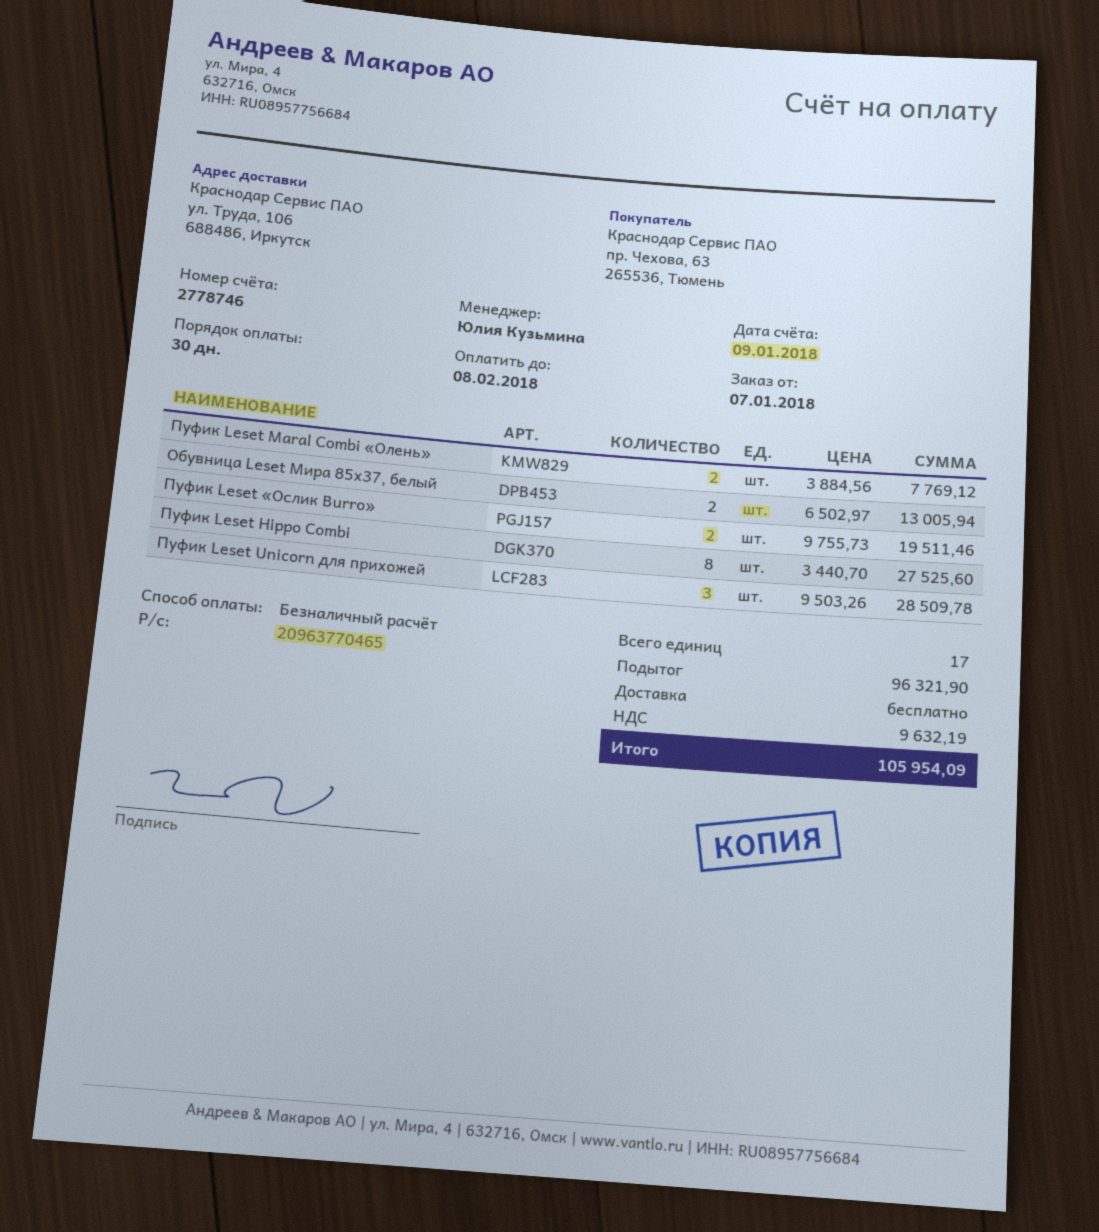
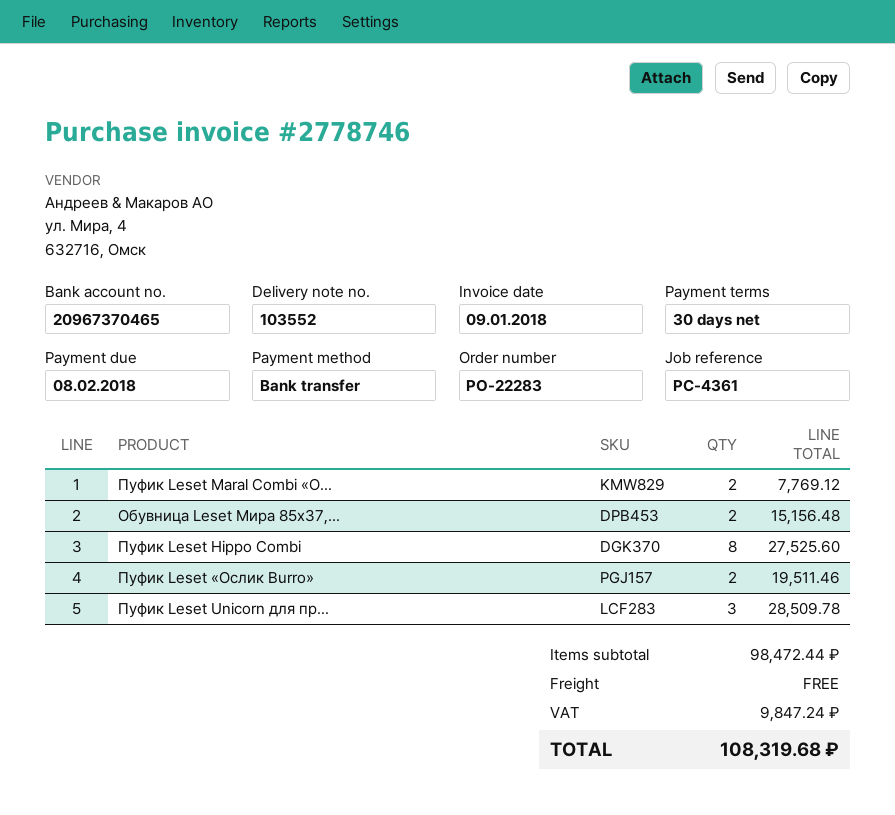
bank account: 20963770465 -> 20967370465
Обувница Leset Мира 85х37, белый: 2 for 13005.94 -> 2 for 15156.48
subtotal: 96321.90 -> 98472.44
tax: 9632.19 -> 9847.24
total: 105954.09 -> 108319.68

